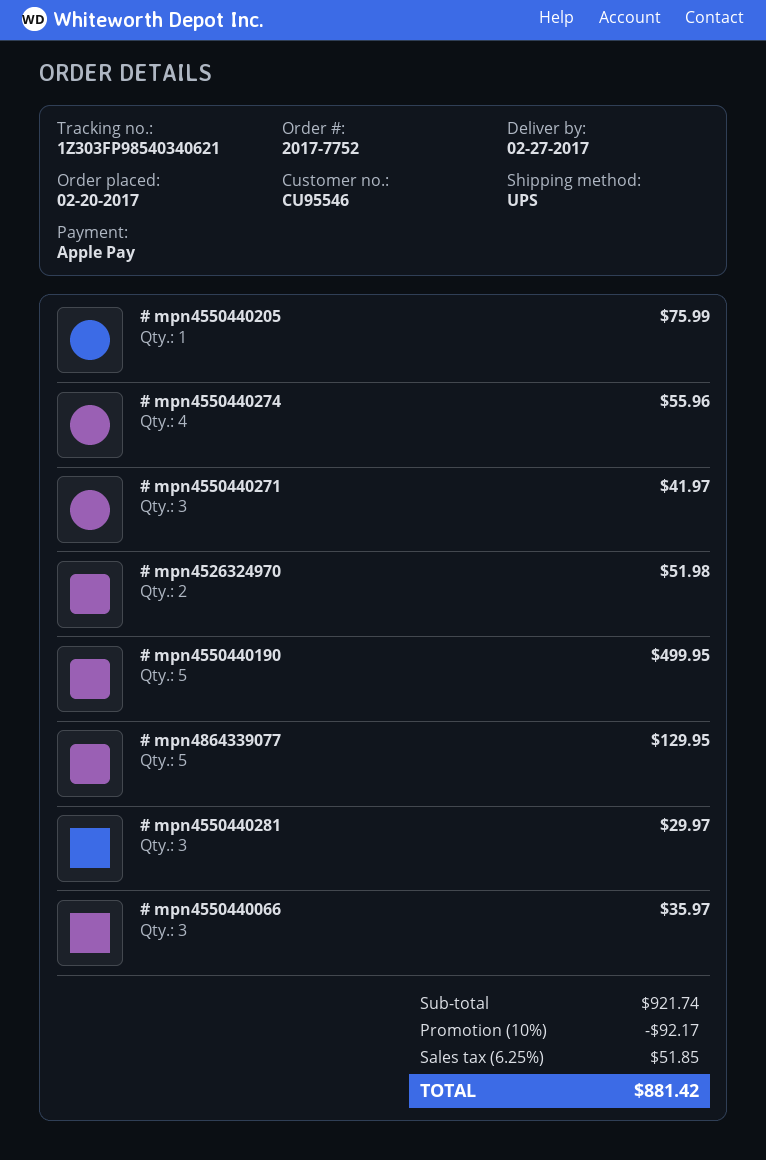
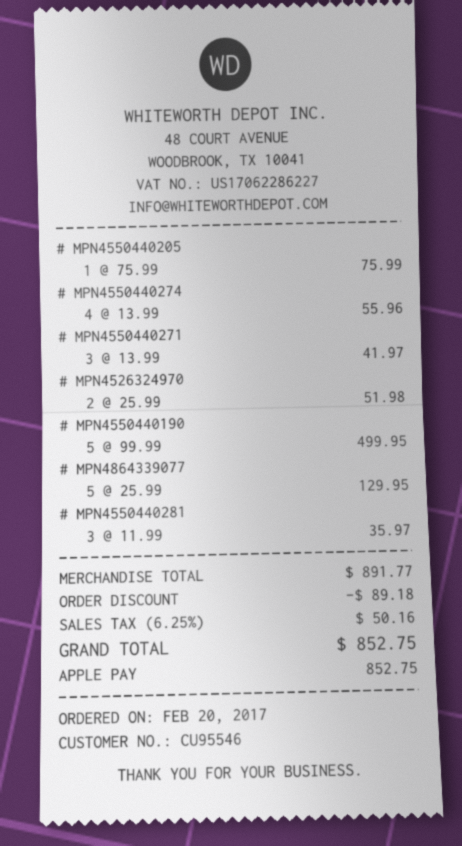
# mpn4550440281: 3 for 29.97 -> 3 for 35.97
# mpn4550440066: 3 for 35.97 -> none
subtotal: 921.74 -> 891.77
discount: 92.17 -> 89.18
tax: 6.25% = 51.85 -> 6.25% = 50.16
total: 881.42 -> 852.75

